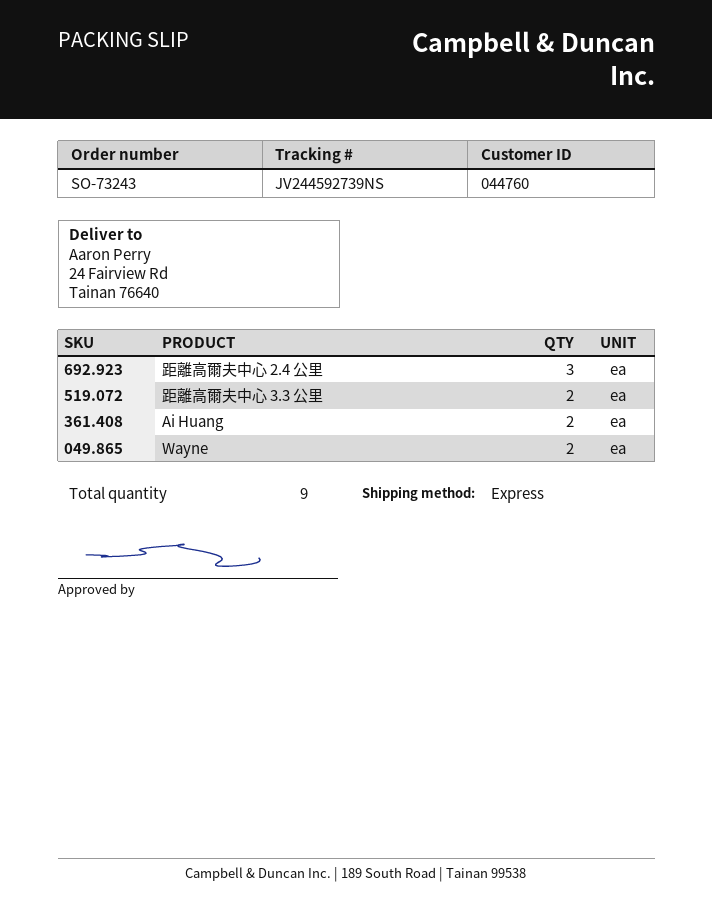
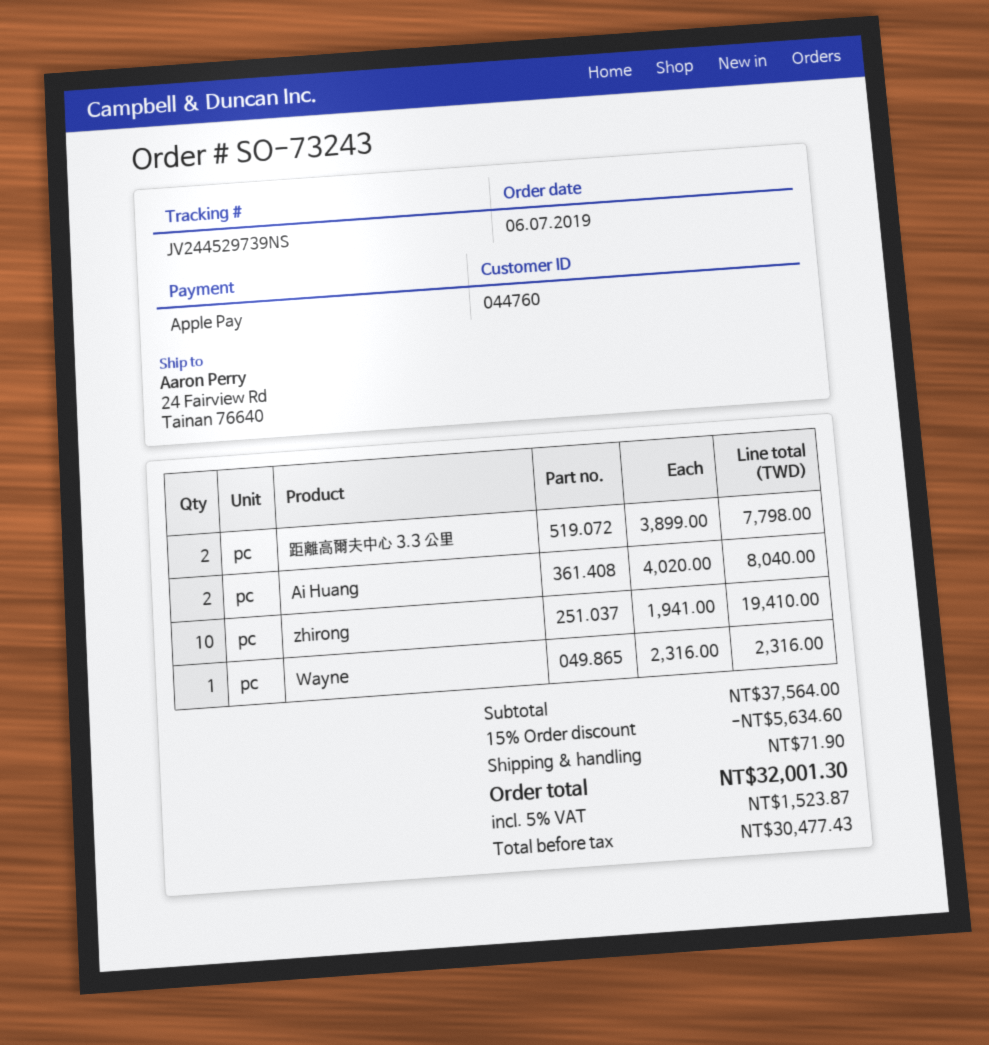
tracking number: JV244592739NS -> JV244529739NS
距離高爾夫中心 2.4 公里: 3 -> none
Wayne: 2 -> 1
zhirong: none -> 10

